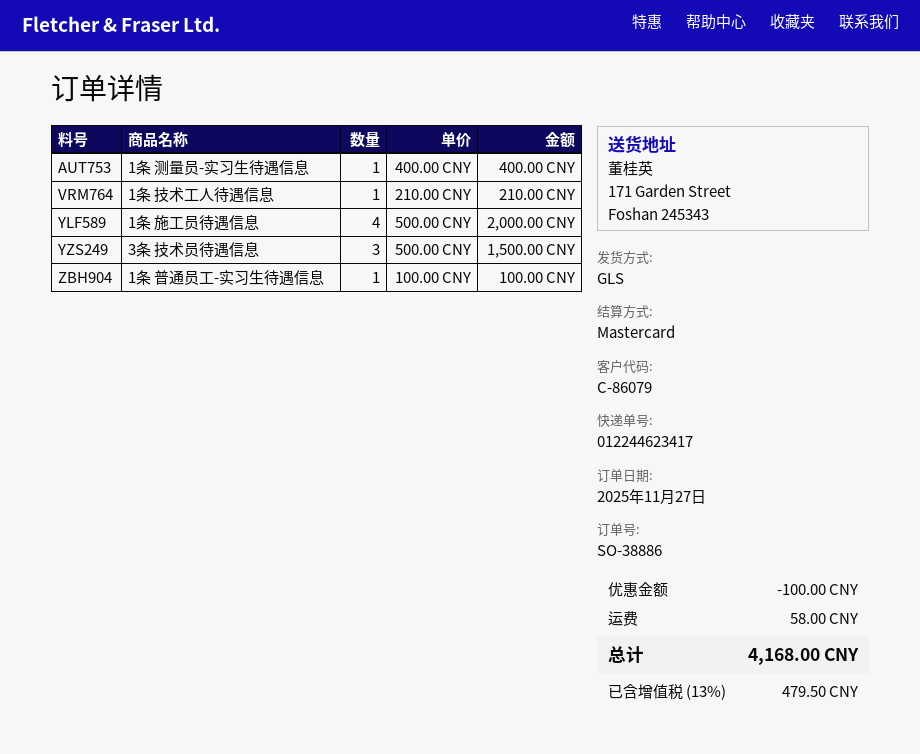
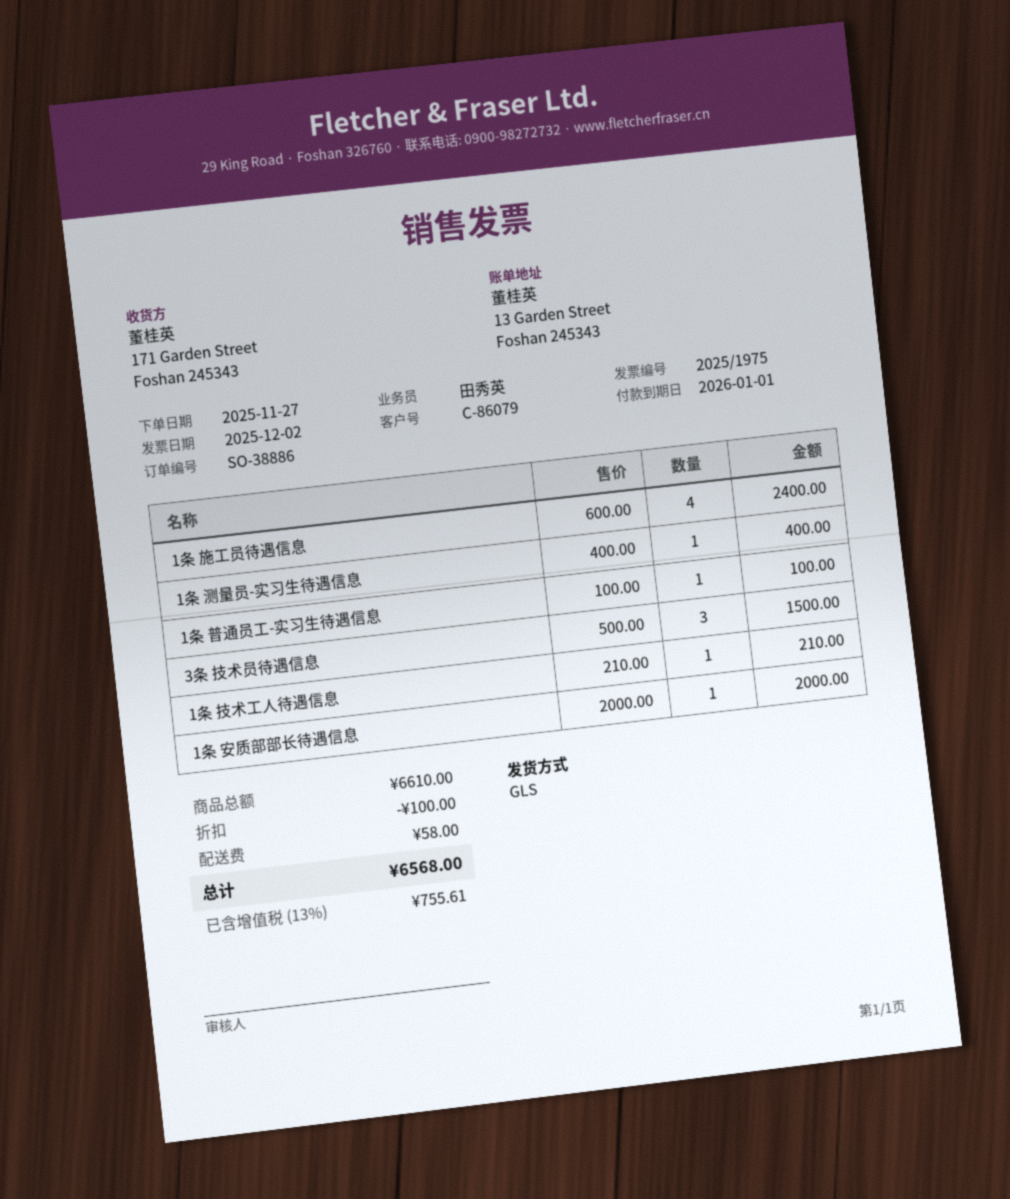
1条 施工员待遇信息: 4 x 500.00 = 2000.00 -> 4 x 600.00 = 2400.00
1条 安质部部长待遇信息: none -> 1 x 2000.00 = 2000.00
tax: 13% = 479.50 -> 13% = 755.61
total: 4168.00 -> 6568.00

